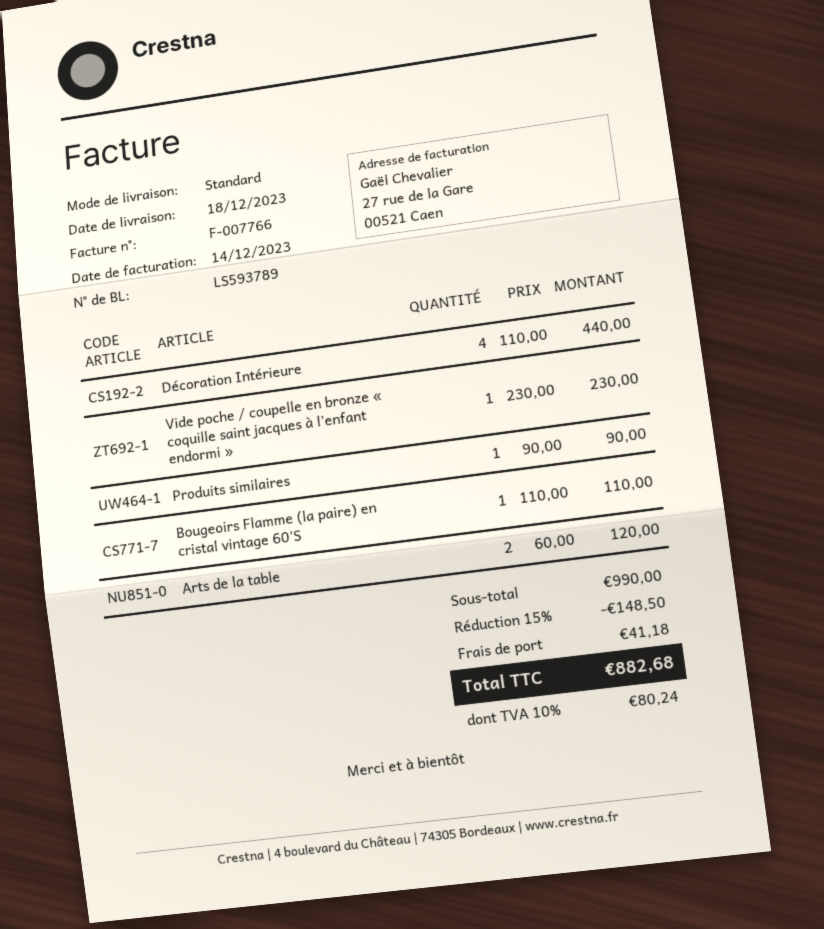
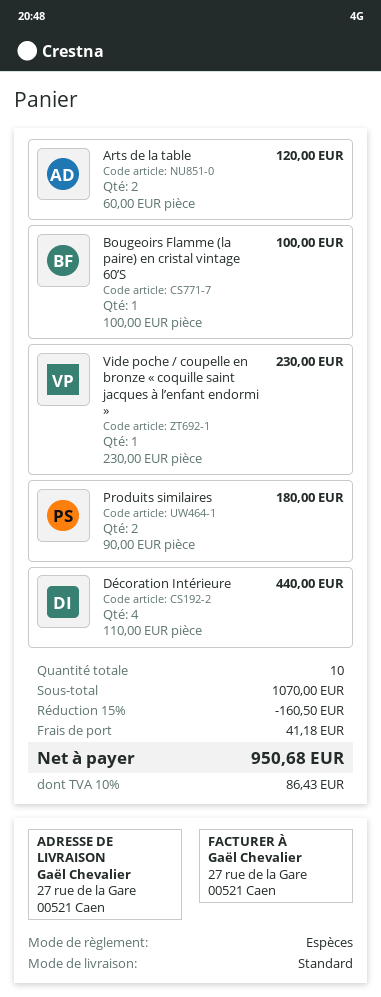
Produits similaires: 1 x 90.00 = 90.00 -> 2 x 90.00 = 180.00
Bougeoirs Flamme (la paire) en cristal vintage 60’S: 1 x 110.00 = 110.00 -> 1 x 100.00 = 100.00
subtotal: 990.00 -> 1070.00
discount: 15% = 148.50 -> 15% = 160.50
tax: 10% = 80.24 -> 10% = 86.43
total: 882.68 -> 950.68

